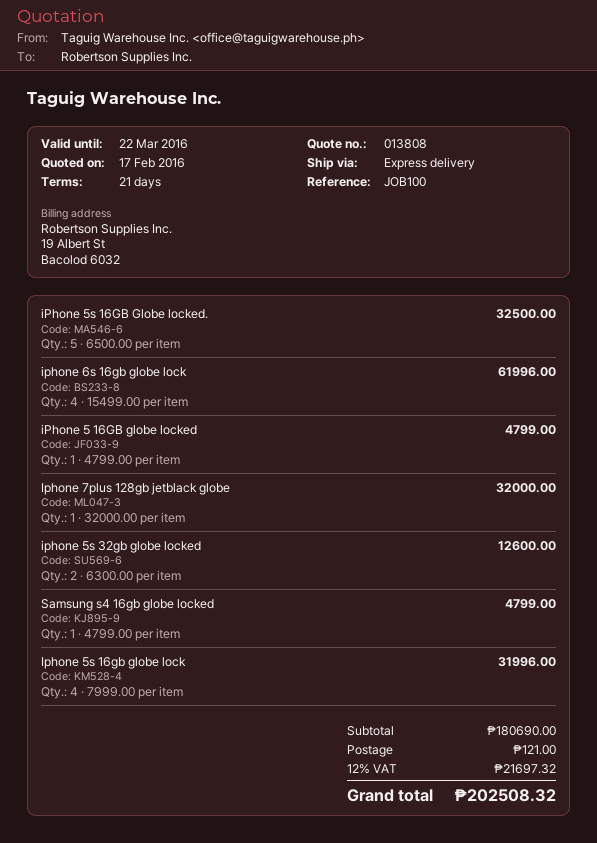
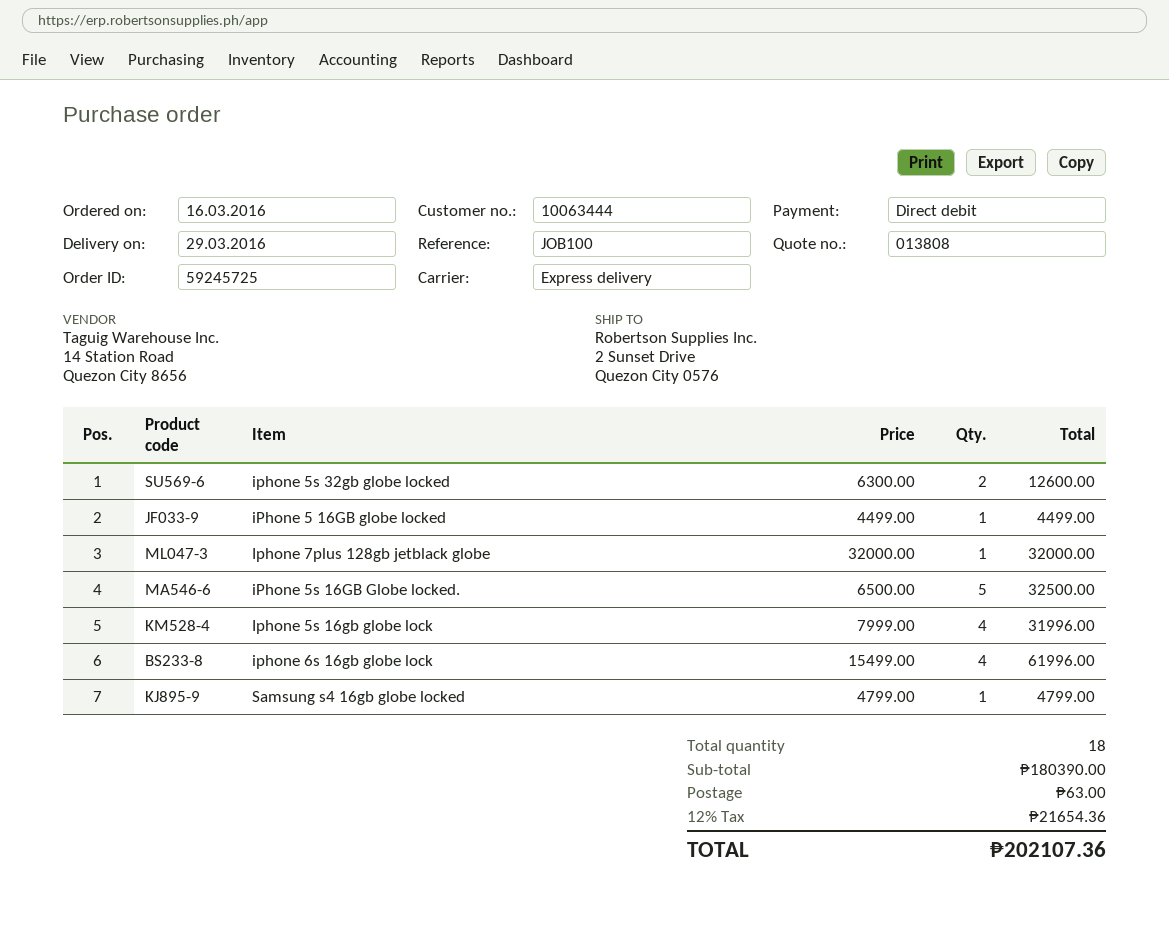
iPhone 5 16GB globe locked: 1 x 4799.00 = 4799.00 -> 1 x 4499.00 = 4499.00
subtotal: 180690.00 -> 180390.00
shipping: 121.00 -> 63.00
tax: 12% = 21697.32 -> 12% = 21654.36
total: 202508.32 -> 202107.36

